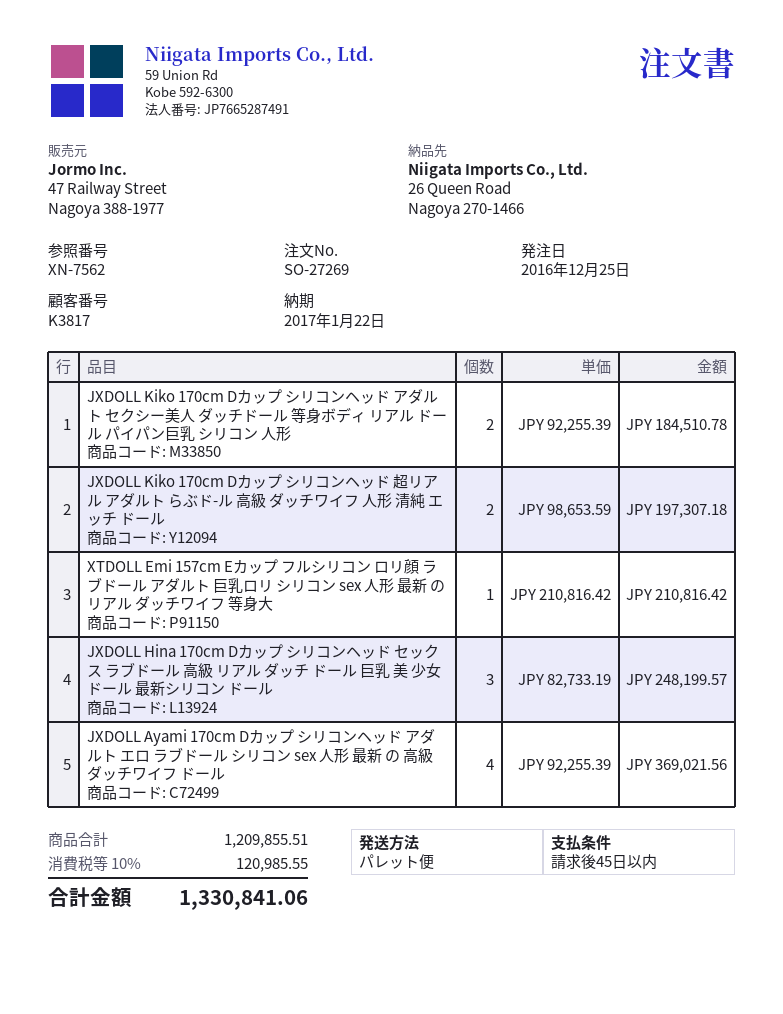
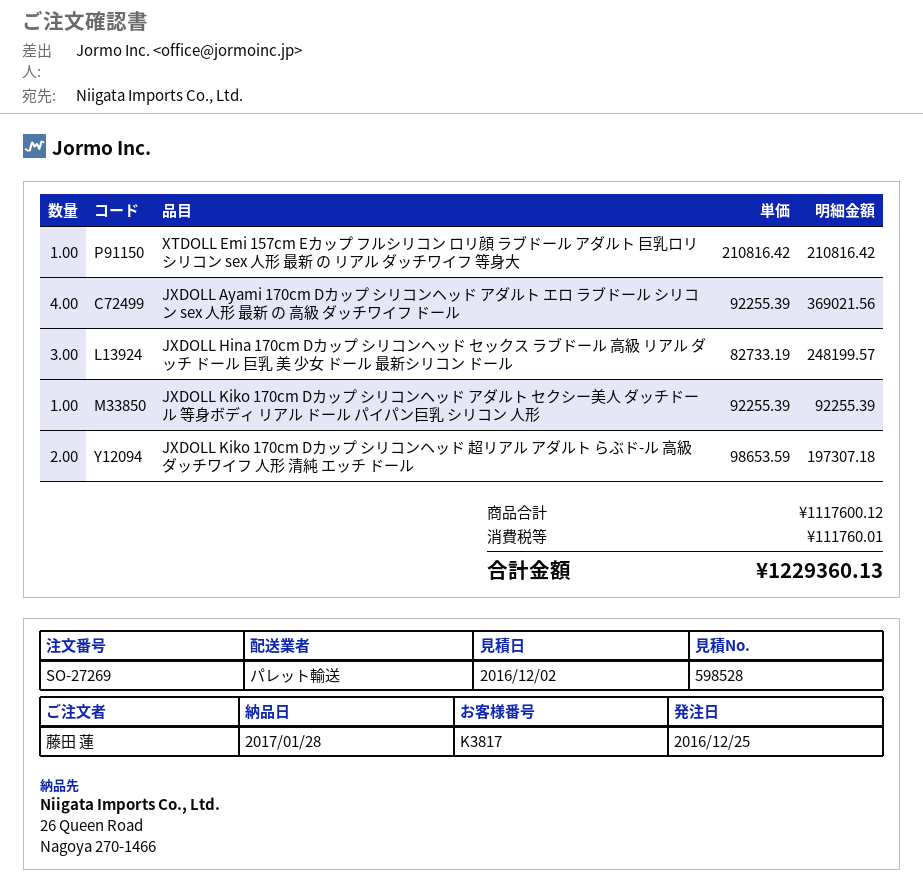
delivery date: 2017-01-22 -> 2017-01-28
JXDOLL Kiko 170cm Dカップ シリコンヘッド アダルト セクシー美人 ダッチドール 等身ボディ リアル ドール パイパン巨乳 シリコン 人形: 2 x 92255.39 = 184510.78 -> 1 x 92255.39 = 92255.39
subtotal: 1209855.51 -> 1117600.12
tax: 120985.55 -> 111760.01
total: 1330841.06 -> 1229360.13

